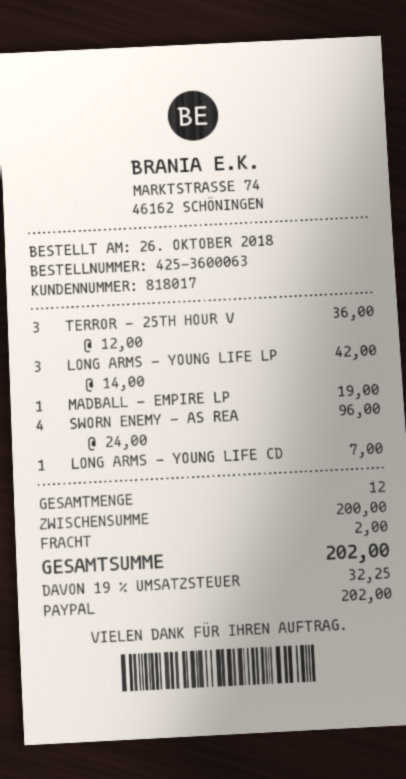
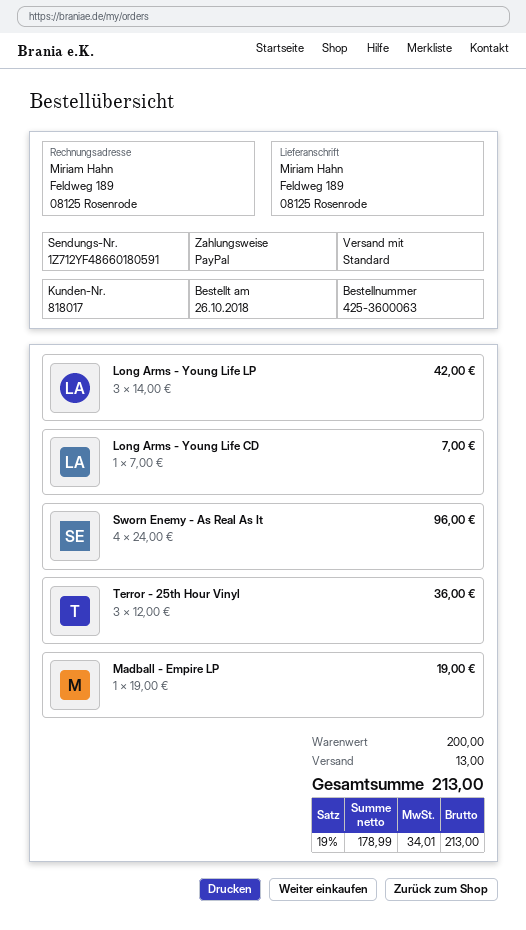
shipping: 2.00 -> 13.00
tax: 19% = 32.25 -> 19% = 34.01
total: 202.00 -> 213.00

